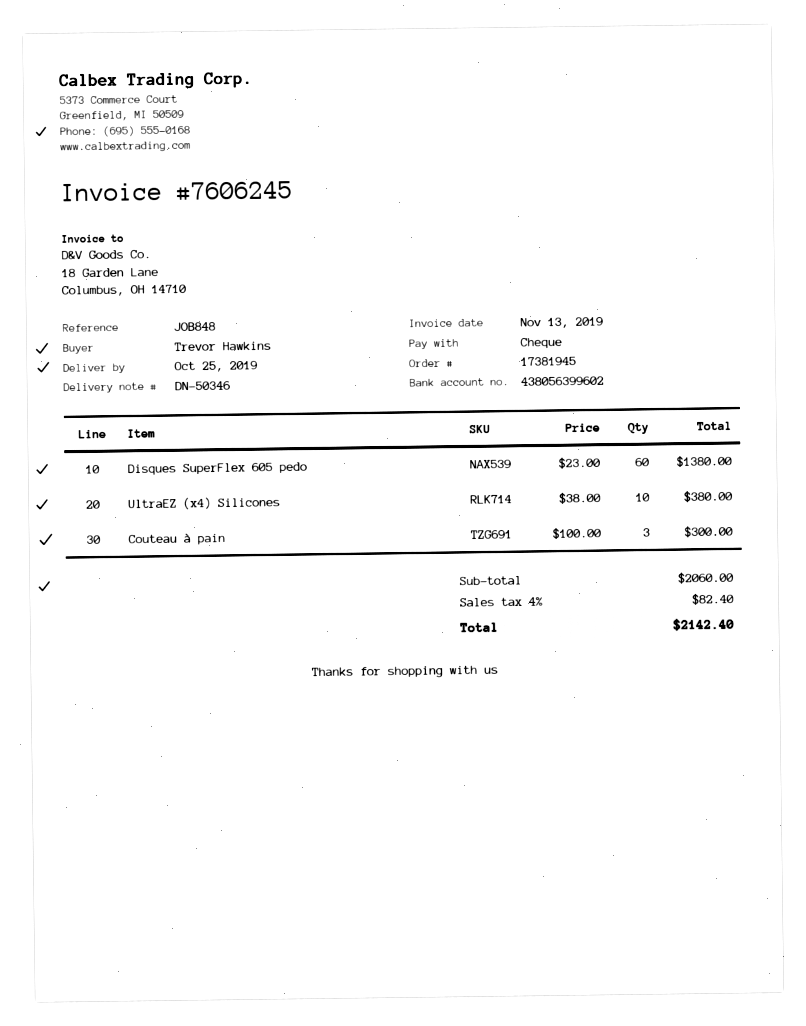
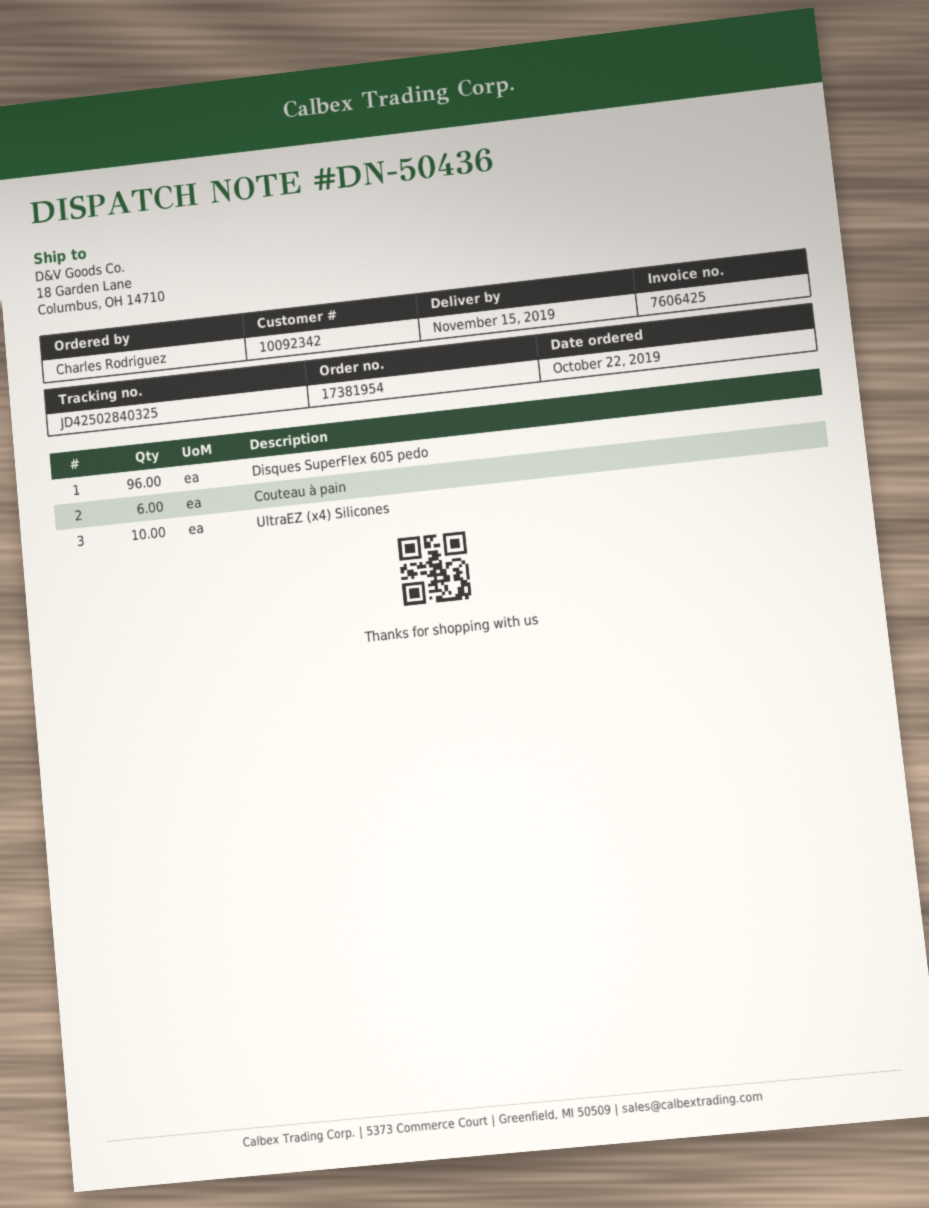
order number: 17381945 -> 17381954
delivery note number: DN-50346 -> DN-50436
delivery date: 2019-10-25 -> 2019-11-15
invoice number: 7606245 -> 7606425
ordered by: Trevor Hawkins -> Charles Rodriguez
Disques SuperFlex 605 pedo: 60 -> 96
Couteau à pain: 3 -> 6

